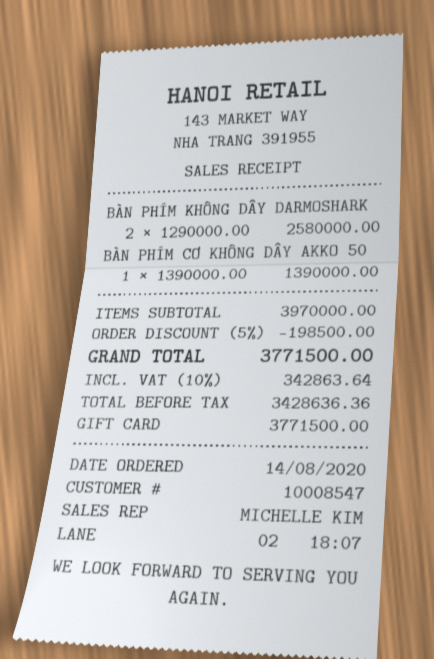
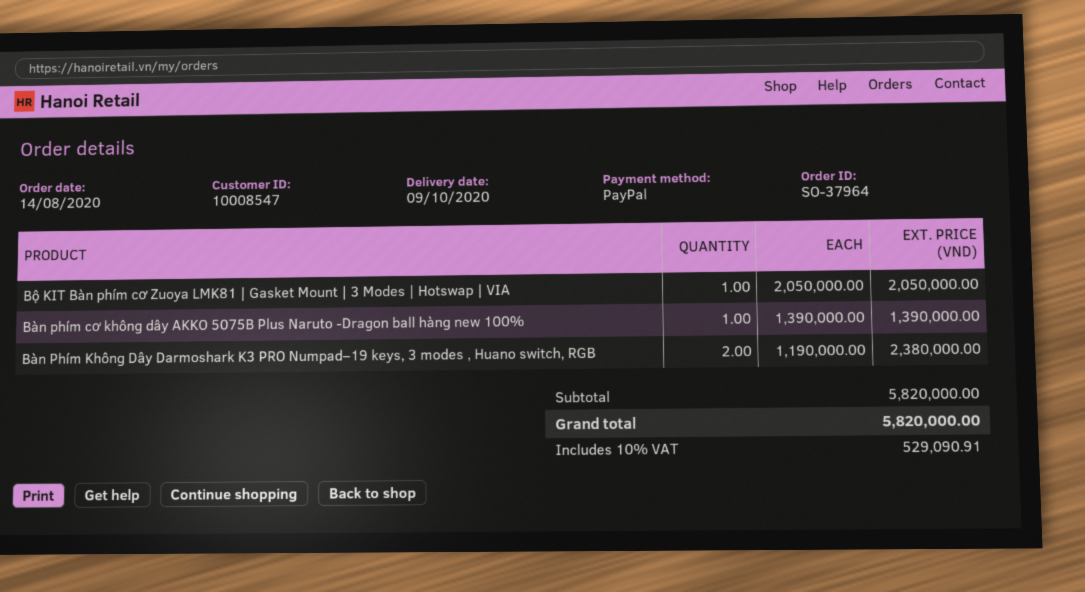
payment method: gift card -> PayPal
BÀN PHÍM KHÔNG DÂY DARMOSHARK: 2 x 1290000.00 = 2580000.00 -> 2 x 1190000.00 = 2380000.00
Bộ KIT Bàn phím cơ Zuoya LMK81 | Gasket Mount | 3 Modes | Hotswap | VIA: none -> 1 x 2050000.00 = 2050000.00
subtotal: 3970000.00 -> 5820000.00
discount: 5% = 198500.00 -> none
tax: 10% = 342863.64 -> 10% = 529090.91
total: 3771500.00 -> 5820000.00

